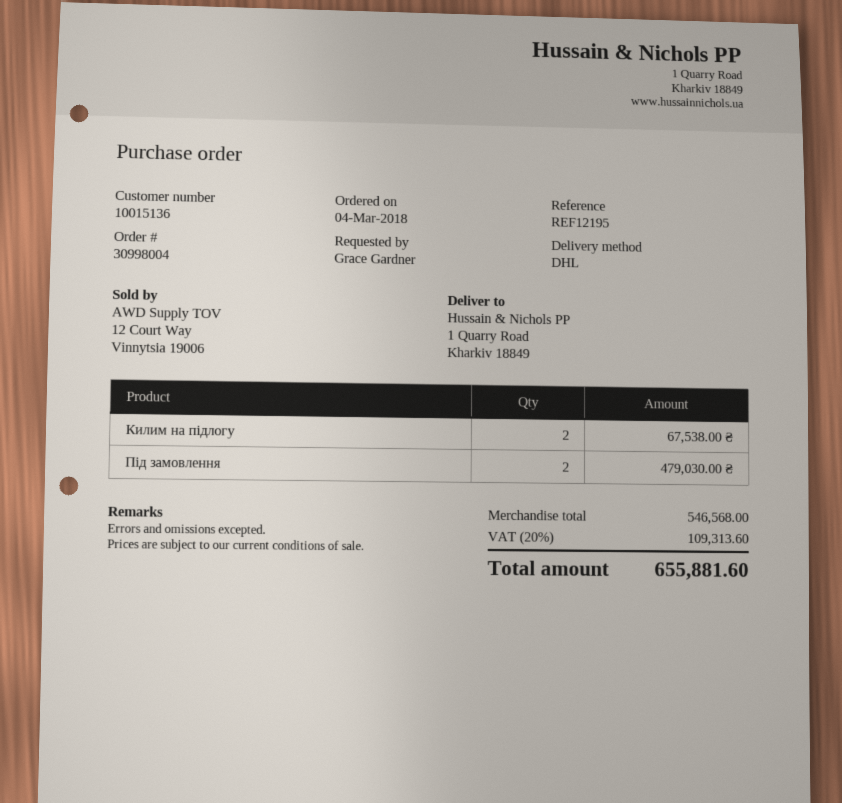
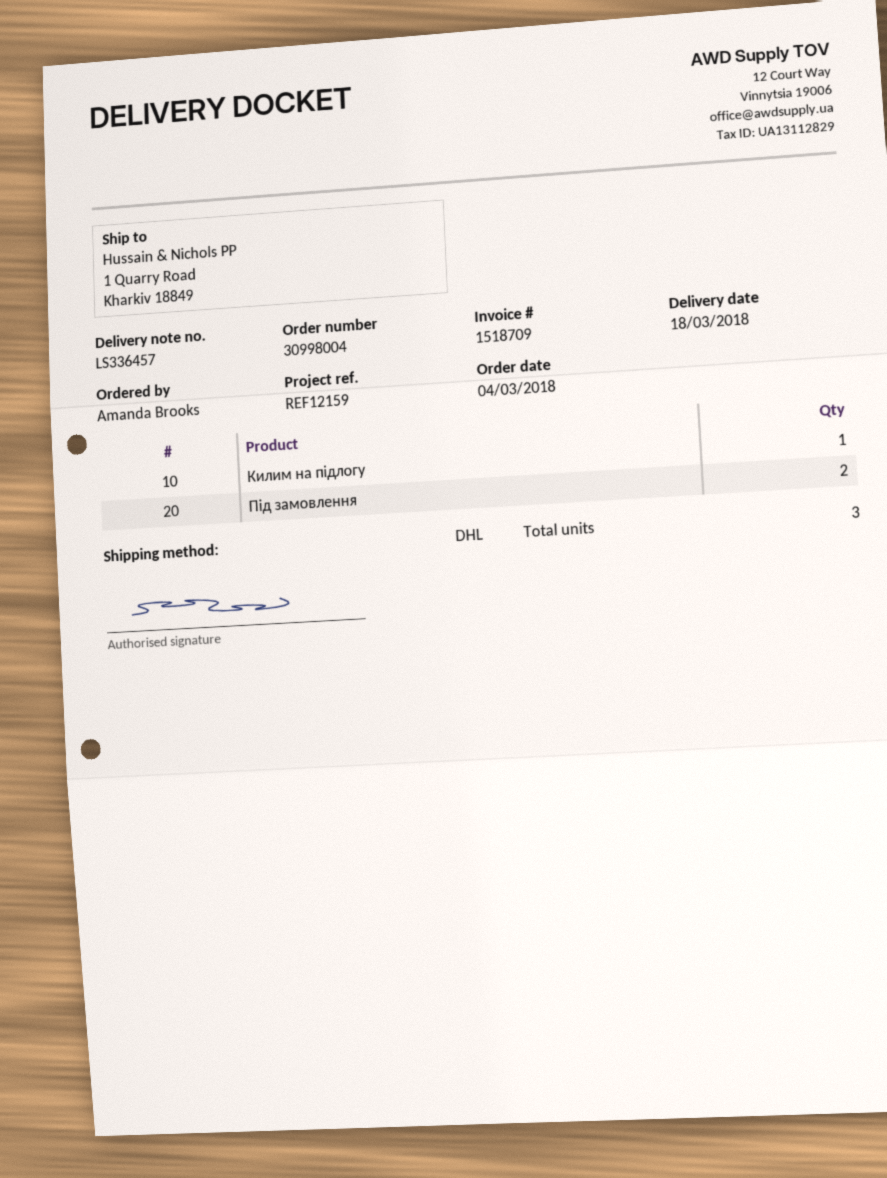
reference: REF12195 -> REF12159
ordered by: Grace Gardner -> Amanda Brooks
Килим на підлогу: 2 -> 1

